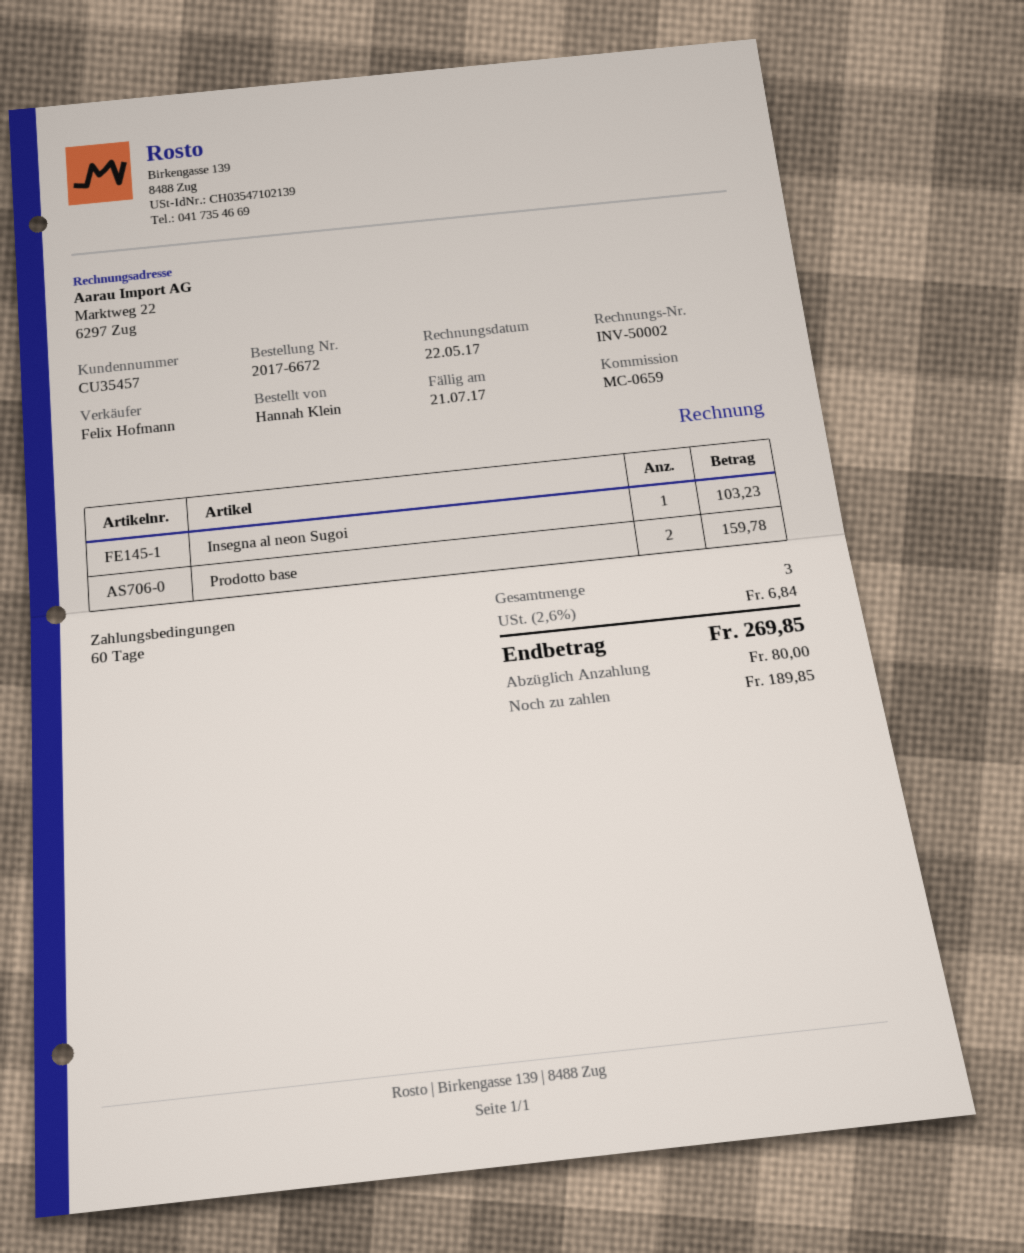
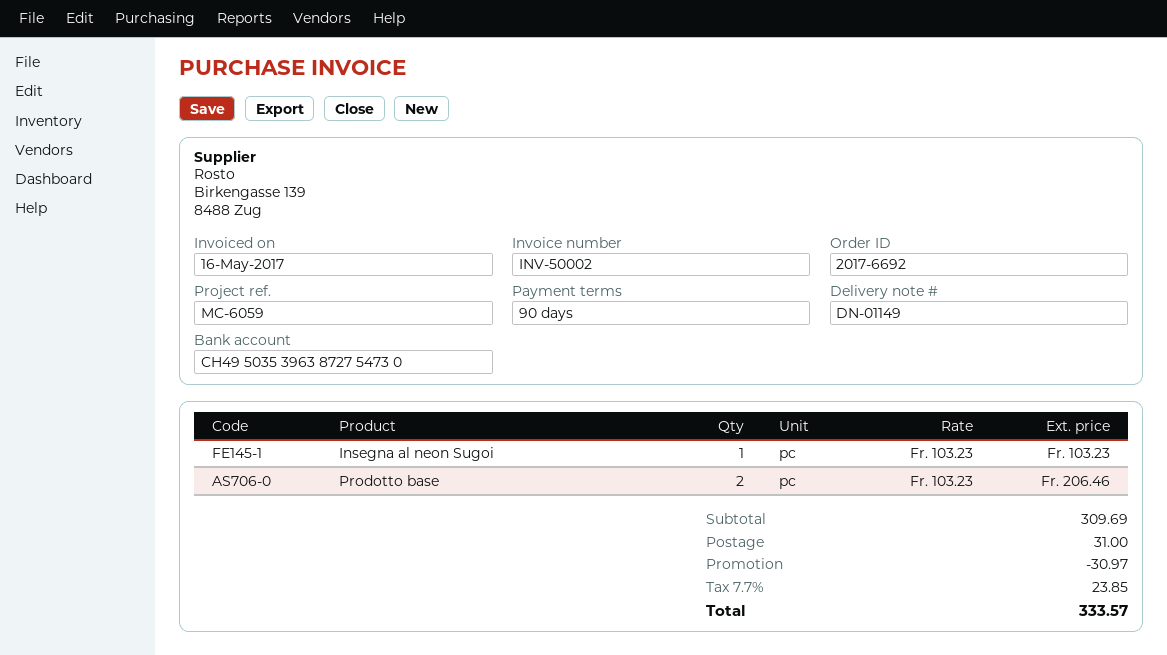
order number: 2017-6672 -> 2017-6692
invoice date: 2017-05-22 -> 2017-05-16
payment terms: 60 days -> 90 days
reference: MC-0659 -> MC-6059
Prodotto base: 2 for 159.78 -> 2 for 206.46
discount: none -> 30.97
shipping: none -> 31.00
tax: 2.6% = 6.84 -> 7.7% = 23.85
total: 269.85 -> 333.57

